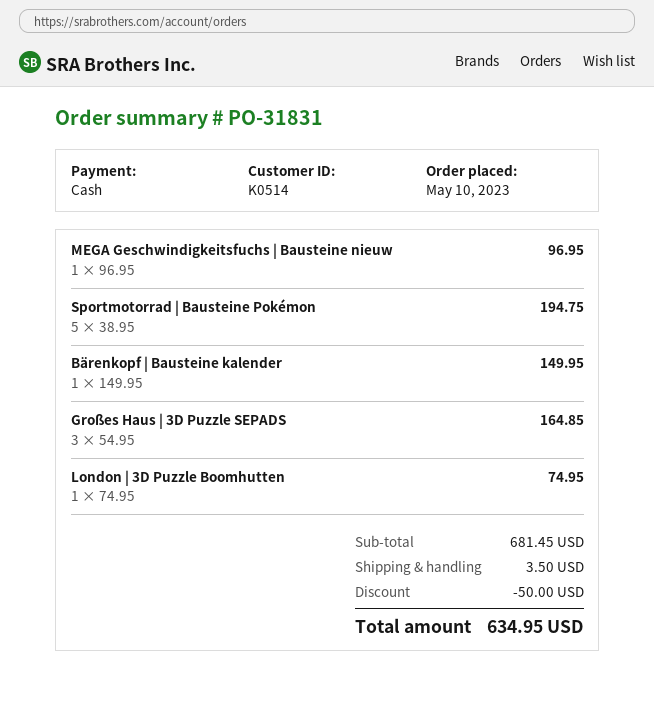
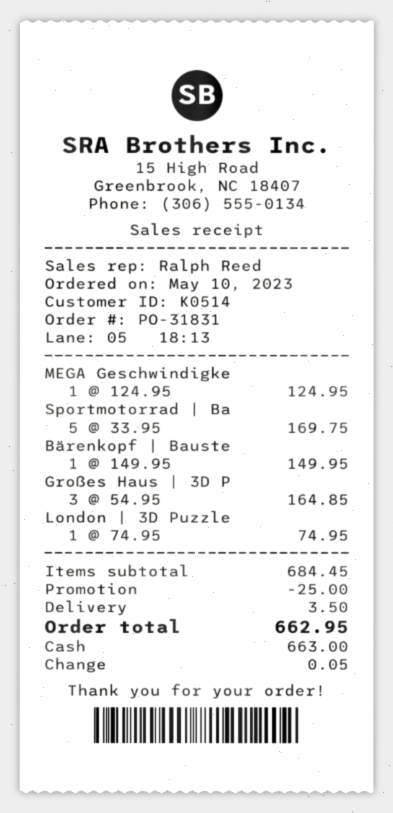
MEGA Geschwindigkeitsfuchs | Bausteine nieuw: 1 x 96.95 = 96.95 -> 1 x 124.95 = 124.95
Sportmotorrad | Bausteine Pokémon: 5 x 38.95 = 194.75 -> 5 x 33.95 = 169.75
subtotal: 681.45 -> 684.45
discount: 50.00 -> 25.00
total: 634.95 -> 662.95

